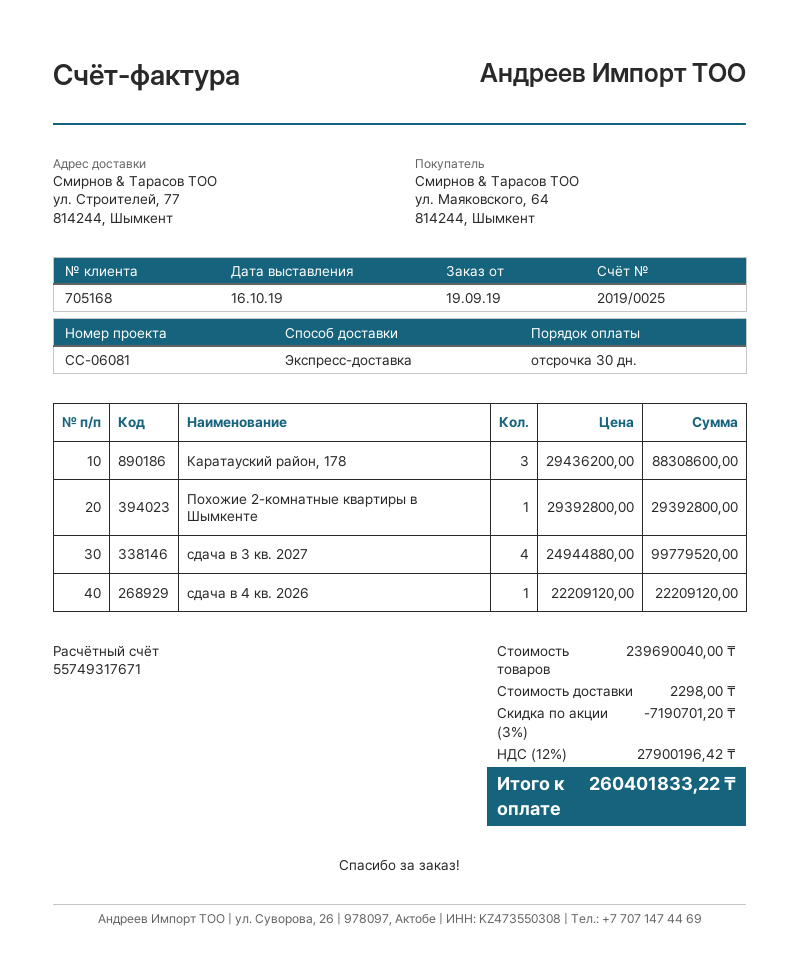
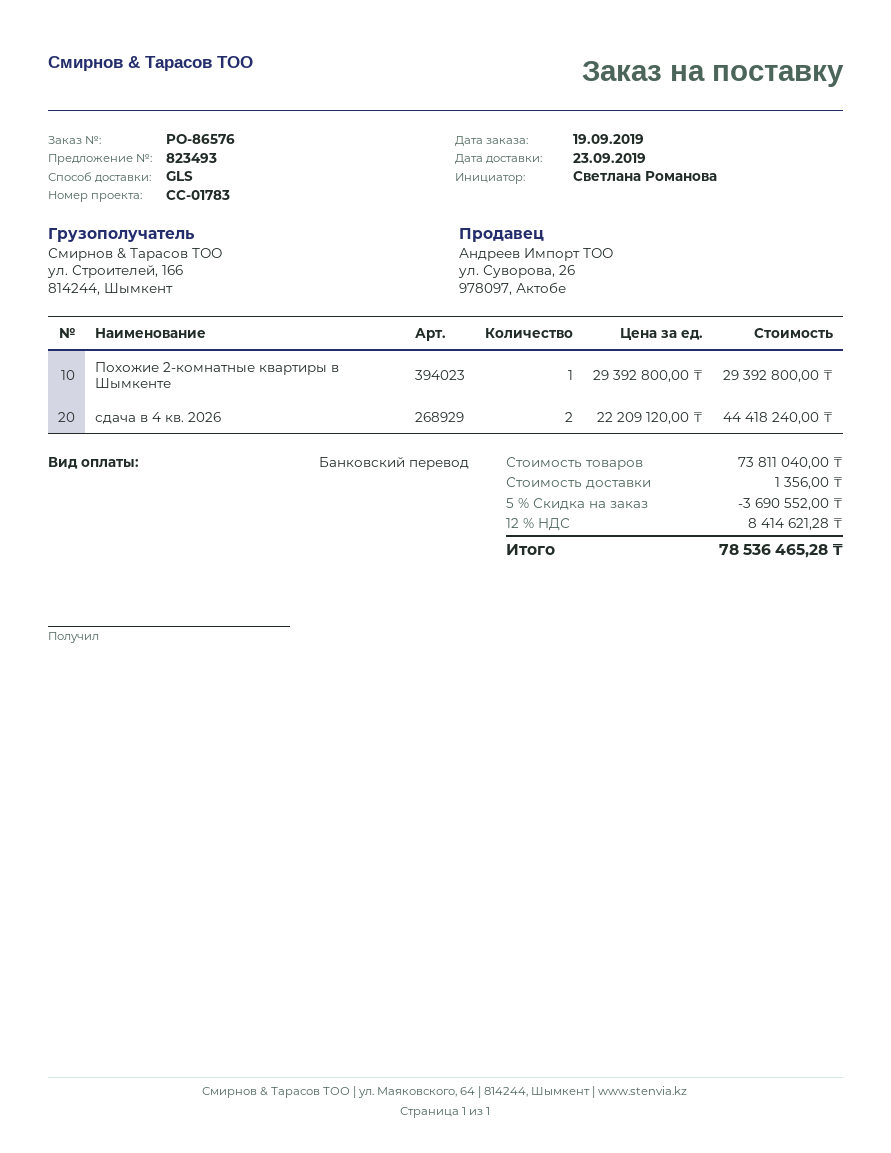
reference: CC-06081 -> CC-01783
shipping method: express -> GLS
ship to: ул. Строителей, 77, 814244, Шымкент -> ул. Строителей, 166, 814244, Шымкент
Каратауский район, 178: 3 x 29436200.00 = 88308600.00 -> none
сдача в 3 кв. 2027: 4 x 24944880.00 = 99779520.00 -> none
сдача в 4 кв. 2026: 1 x 22209120.00 = 22209120.00 -> 2 x 22209120.00 = 44418240.00
subtotal: 239690040.00 -> 73811040.00
discount: 3% = 7190701.20 -> 5% = 3690552.00
shipping: 2298.00 -> 1356.00
tax: 12% = 27900196.42 -> 12% = 8414621.28
total: 260401833.22 -> 78536465.28

